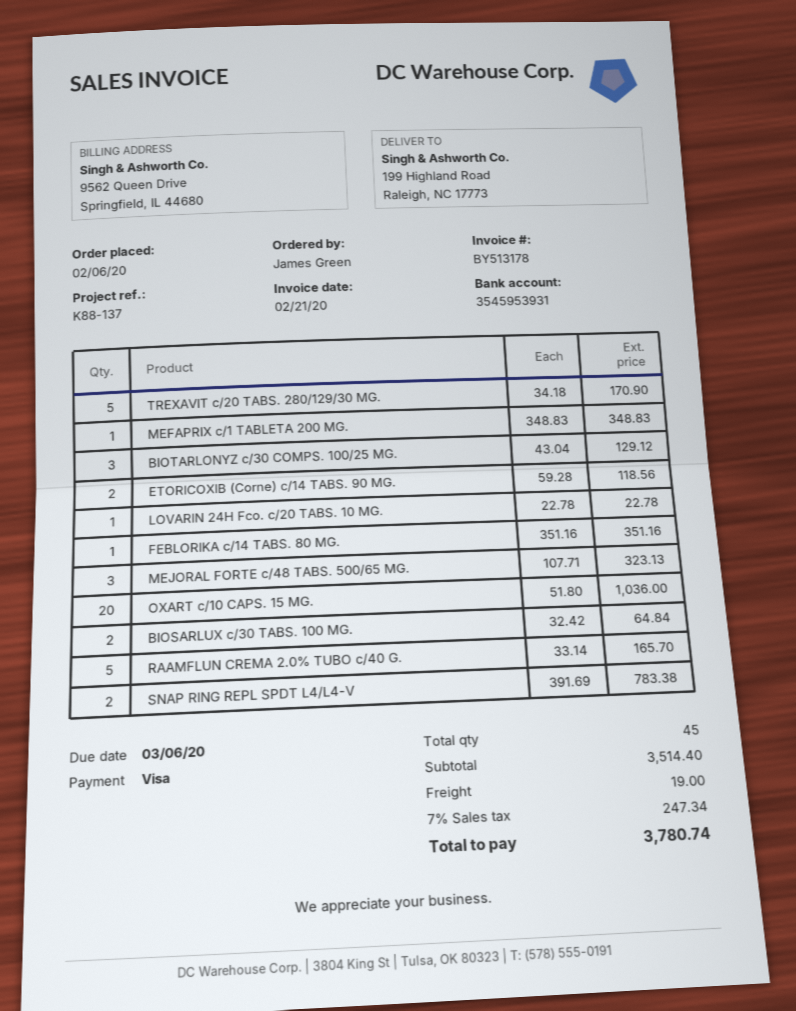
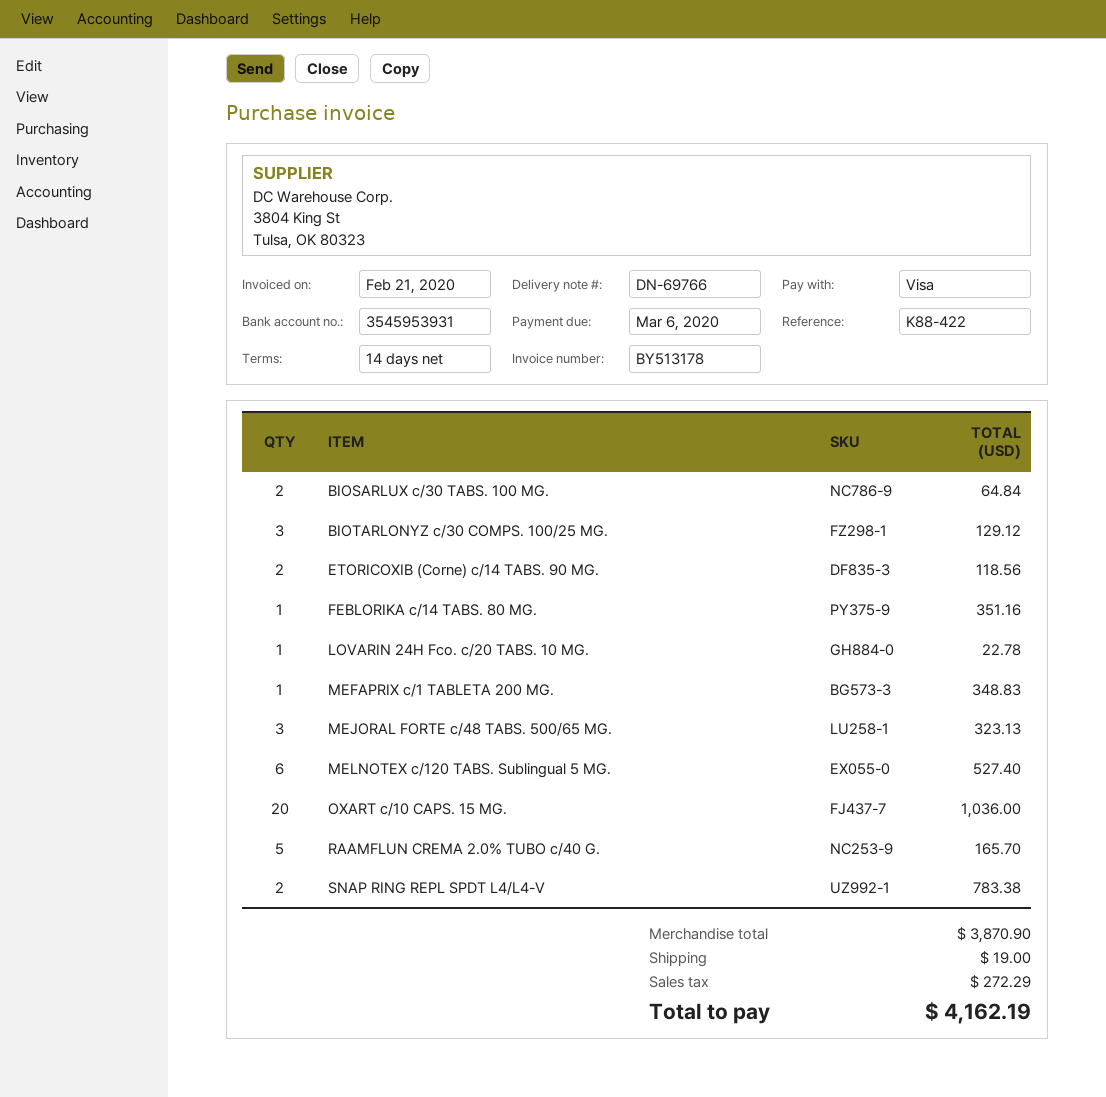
reference: K88-137 -> K88-422
TREXAVIT c/20 TABS. 280/129/30 MG.: 5 for 170.90 -> none
MELNOTEX c/120 TABS. Sublingual 5 MG.: none -> 6 for 527.40
subtotal: 3514.40 -> 3870.90
tax: 247.34 -> 272.29
total: 3780.74 -> 4162.19

